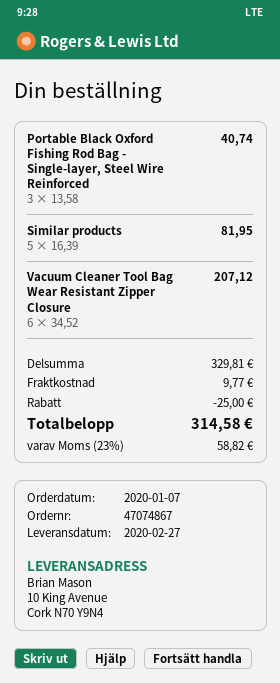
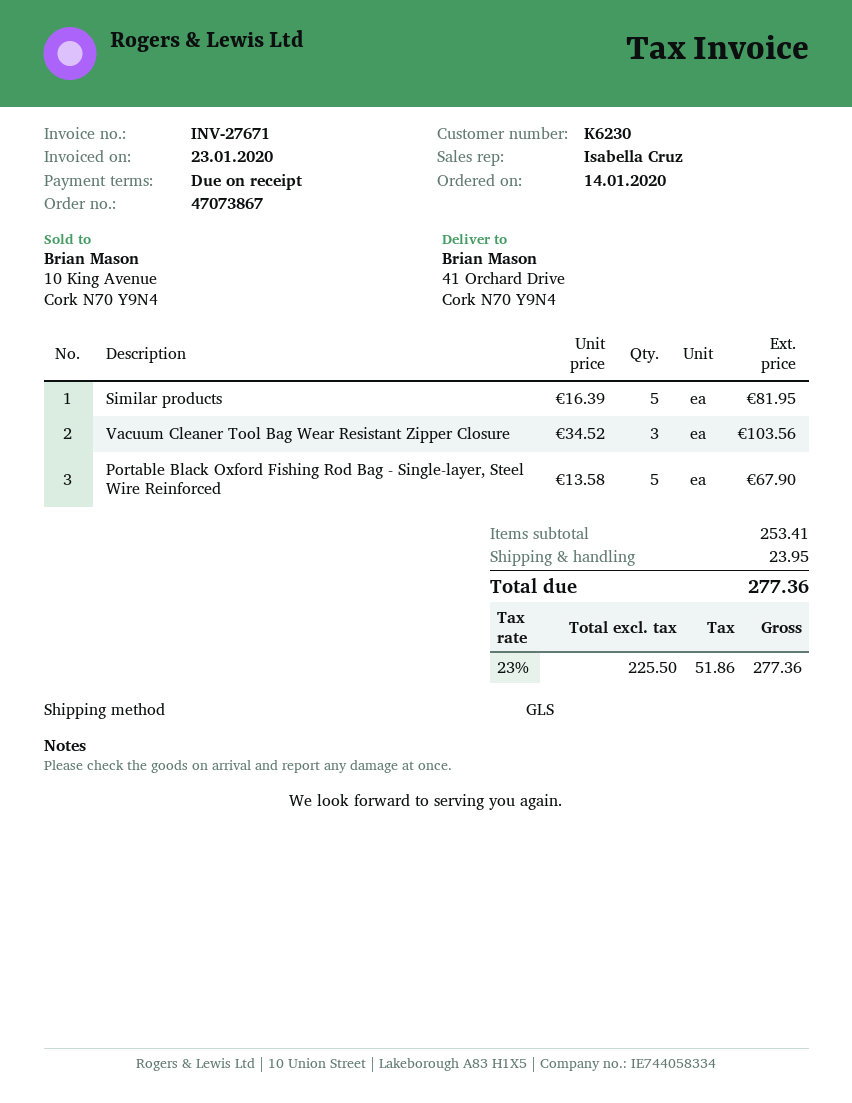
order number: 47074867 -> 47073867
order date: 2020-01-07 -> 2020-01-14
ship to: 10 King Avenue, Cork N70 Y9N4 -> 41 Orchard Drive, Cork N70 Y9N4
Portable Black Oxford Fishing Rod Bag - Single-layer, Steel Wire Reinforced: 3 x 13.58 = 40.74 -> 5 x 13.58 = 67.90
Vacuum Cleaner Tool Bag Wear Resistant Zipper Closure: 6 x 34.52 = 207.12 -> 3 x 34.52 = 103.56
subtotal: 329.81 -> 253.41
discount: 25.00 -> none
shipping: 9.77 -> 23.95
tax: 23% = 58.82 -> 23% = 51.86
total: 314.58 -> 277.36

